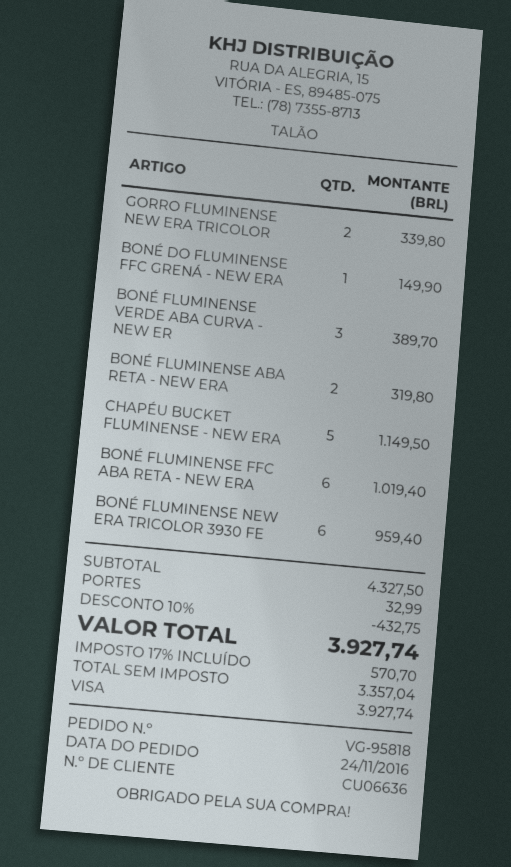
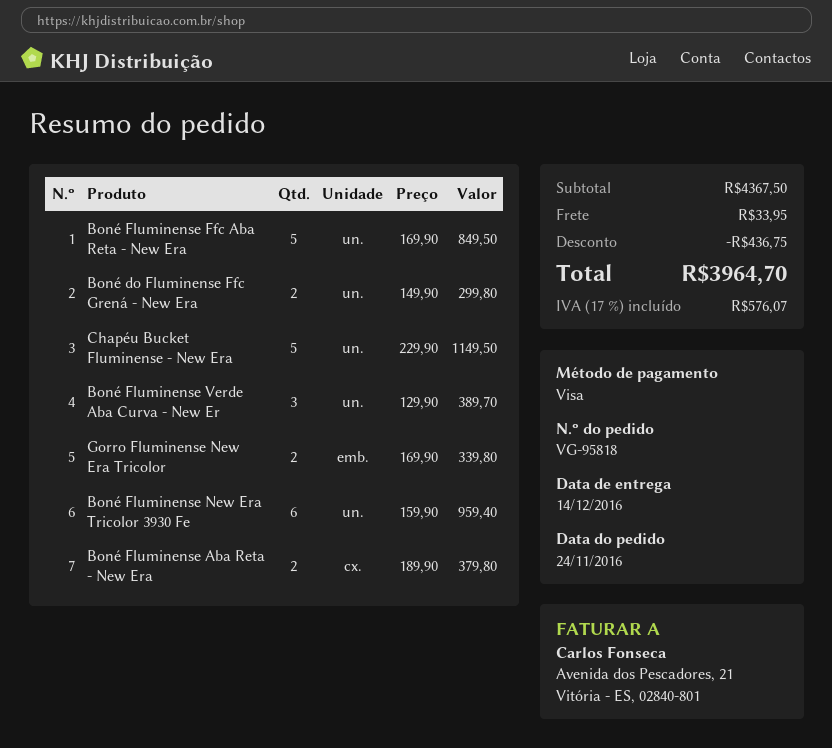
BONÉ DO FLUMINENSE FFC GRENÁ - NEW ERA: 1 for 149.90 -> 2 for 299.80
BONÉ FLUMINENSE ABA RETA - NEW ERA: 2 for 319.80 -> 2 for 379.80
BONÉ FLUMINENSE FFC ABA RETA - NEW ERA: 6 for 1019.40 -> 5 for 849.50
subtotal: 4327.50 -> 4367.50
discount: 432.75 -> 436.75
shipping: 32.99 -> 33.95
tax: 17% = 570.70 -> 17% = 576.07
total: 3927.74 -> 3964.70

